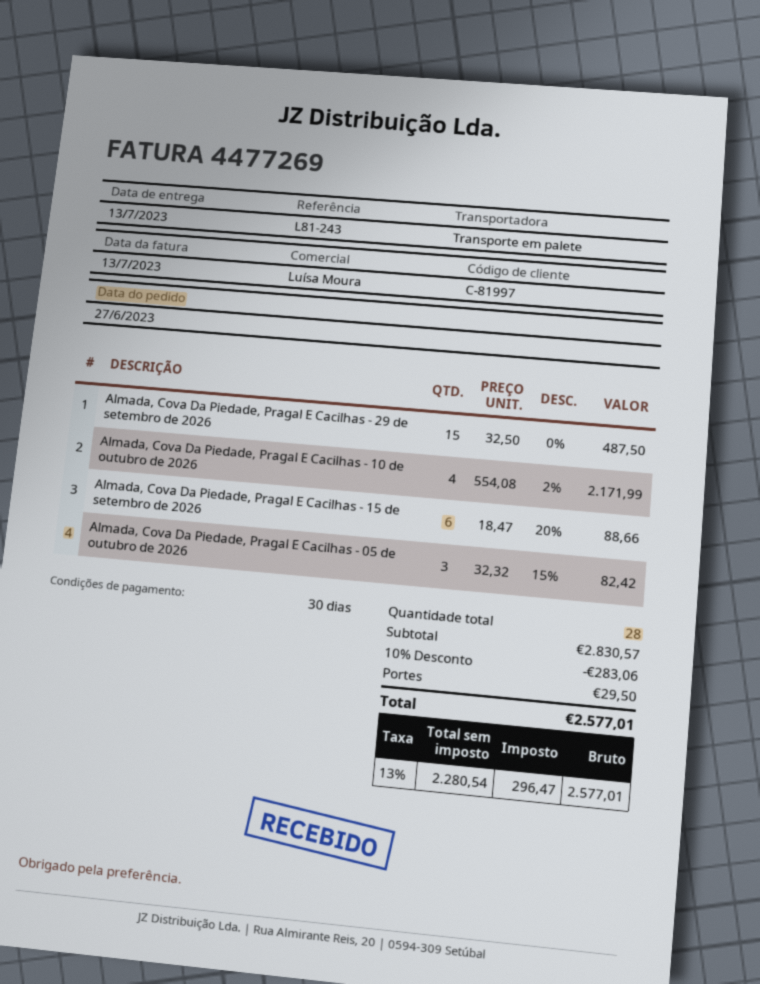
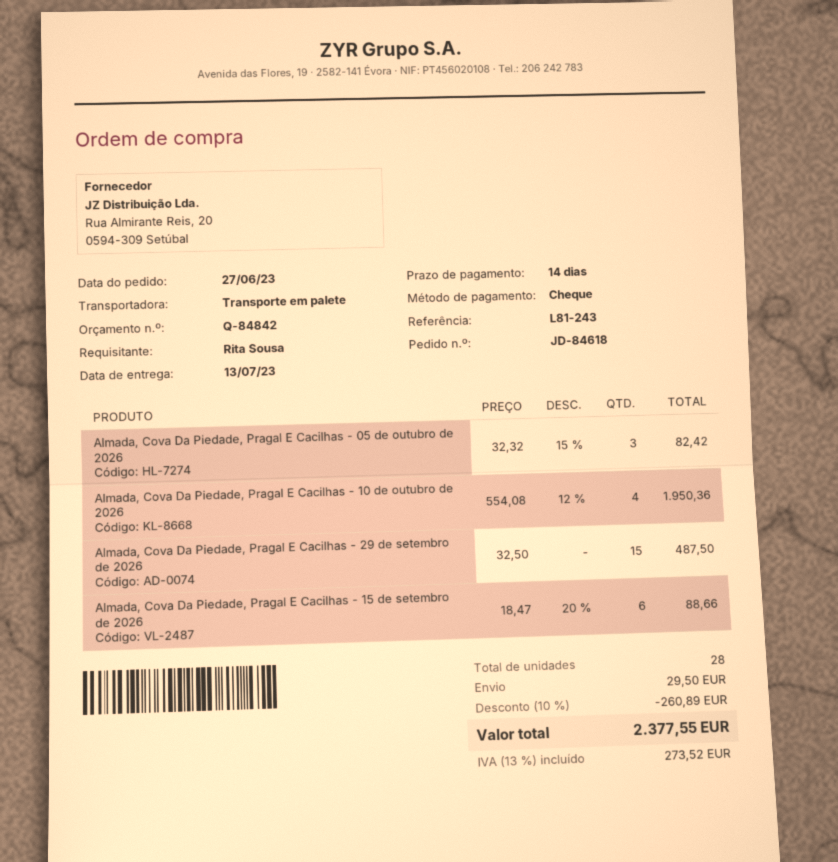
payment terms: 30 days -> 14 days
Almada, Cova Da Piedade, Pragal E Cacilhas - 10 de outubro de 2026: 4 x 554.08 - 2% = 2171.99 -> 4 x 554.08 - 12% = 1950.36
discount: 10% = 283.06 -> 10% = 260.89
tax: 13% = 296.47 -> 13% = 273.52
total: 2577.01 -> 2377.55

